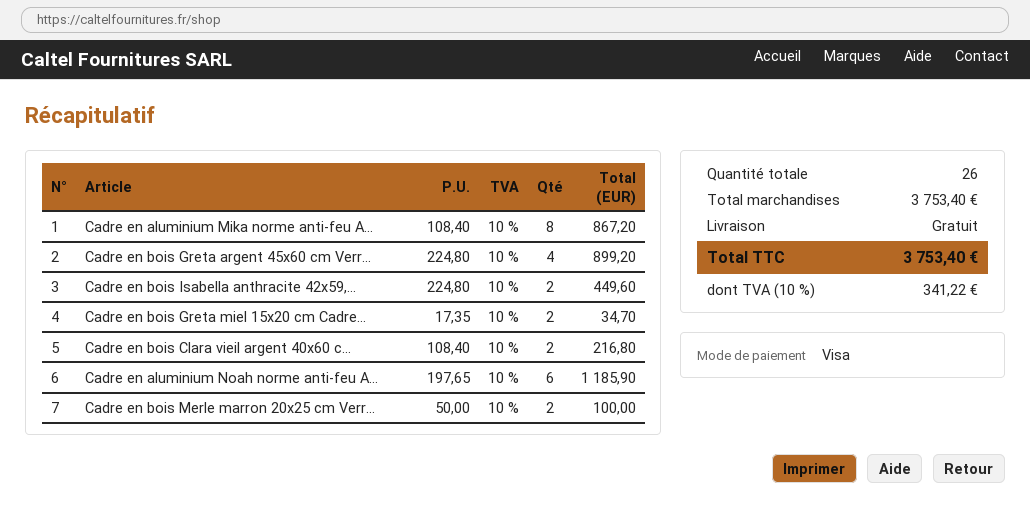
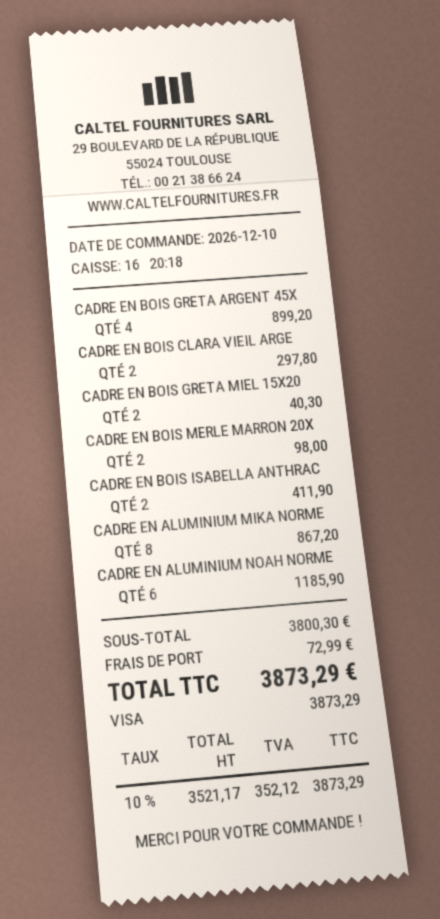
Cadre en bois Isabella anthracite 42x59,...: 2 for 449.60 -> 2 for 411.90
Cadre en bois Greta miel 15x20 cm Cadre...: 2 for 34.70 -> 2 for 40.30
Cadre en bois Clara vieil argent 40x60 c...: 2 for 216.80 -> 2 for 297.80
Cadre en bois Merle marron 20x25 cm Verr...: 2 for 100.00 -> 2 for 98.00
subtotal: 3753.40 -> 3800.30
shipping: 0.00 -> 72.99
tax: 10% = 341.22 -> 10% = 352.12
total: 3753.40 -> 3873.29

